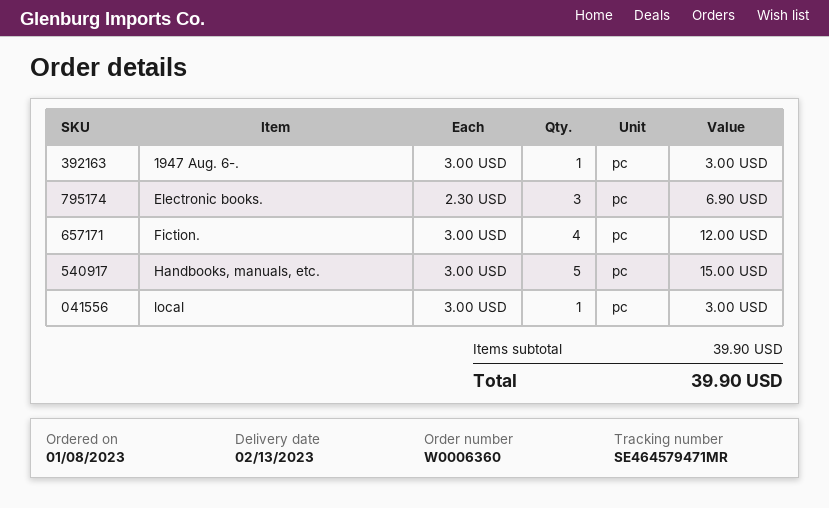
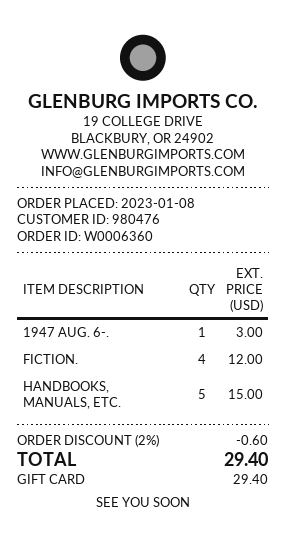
Electronic books.: 3 for 6.90 -> none
local: 1 for 3.00 -> none
discount: none -> 2% = 0.60
total: 39.90 -> 29.40

